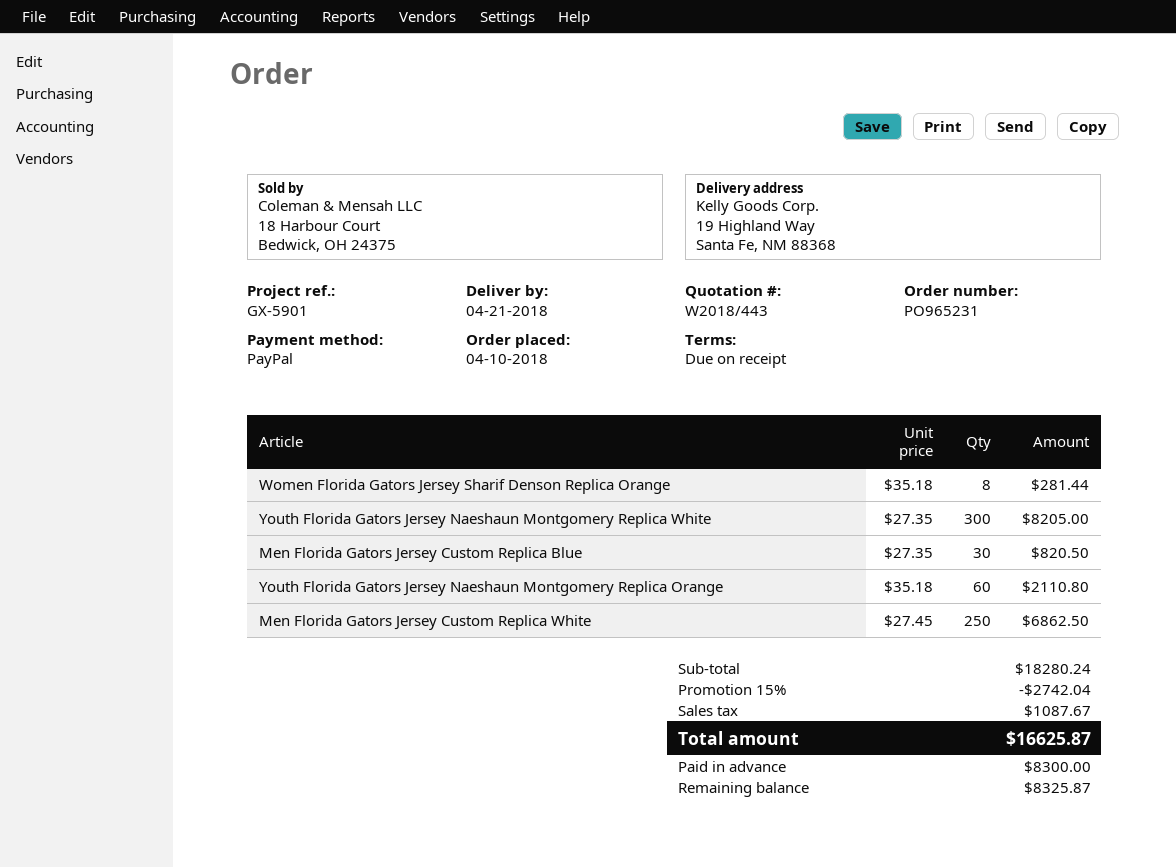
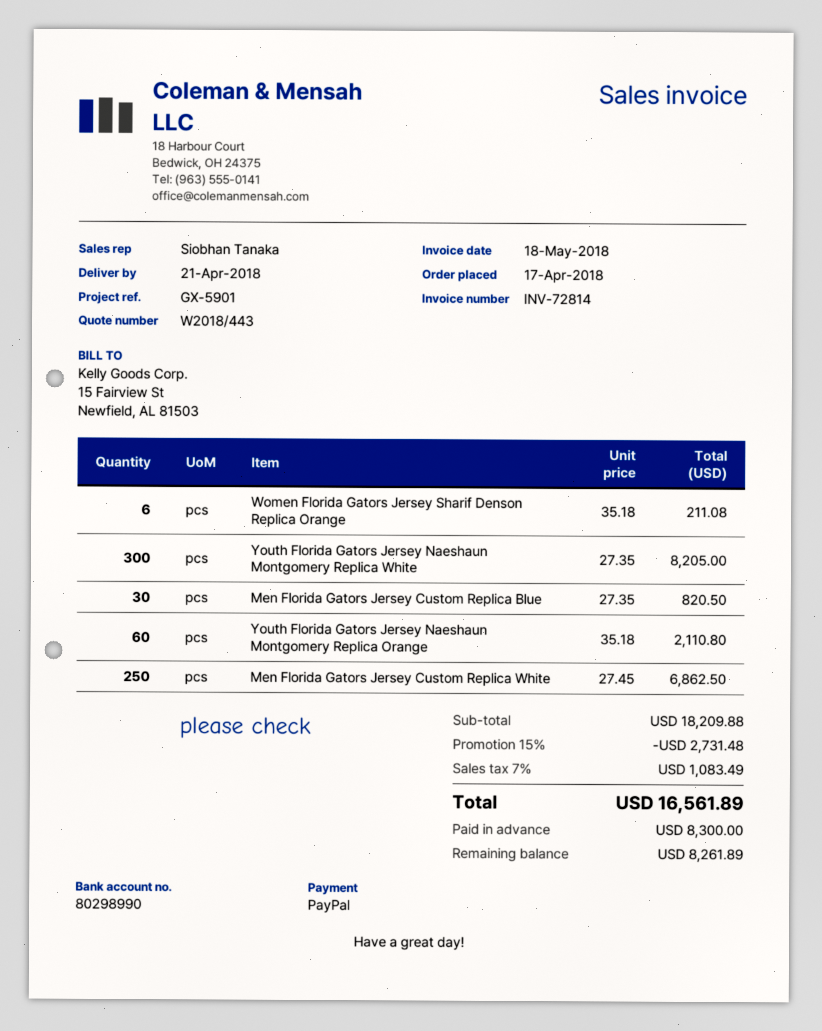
order date: 2018-04-10 -> 2018-04-17
Women Florida Gators Jersey Sharif Denson Replica Orange: 8 x 35.18 = 281.44 -> 6 x 35.18 = 211.08
subtotal: 18280.24 -> 18209.88
discount: 15% = 2742.04 -> 15% = 2731.48
tax: 1087.67 -> 1083.49
total: 16625.87 -> 16561.89
balance: 8325.87 -> 8261.89

